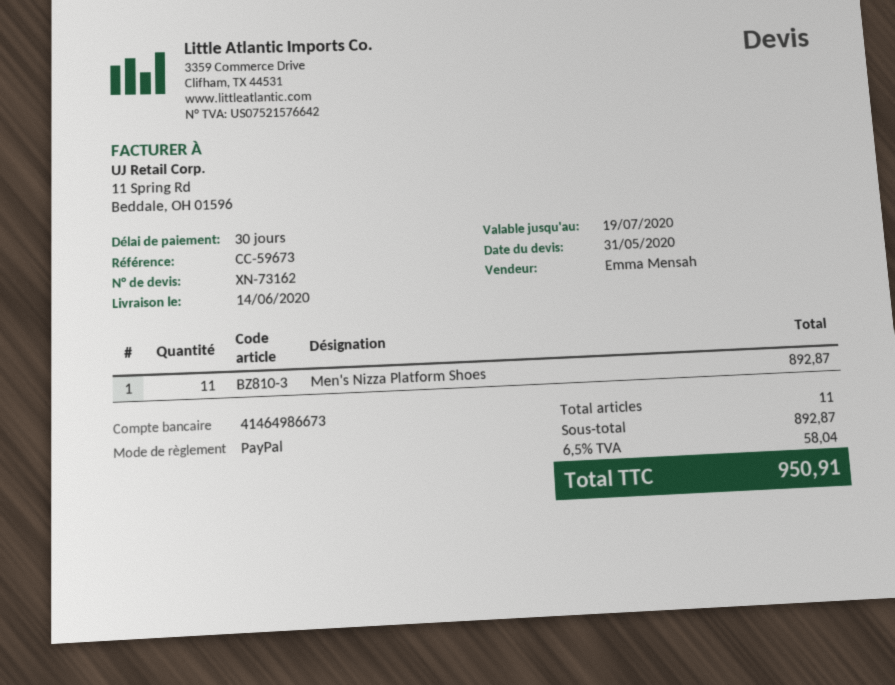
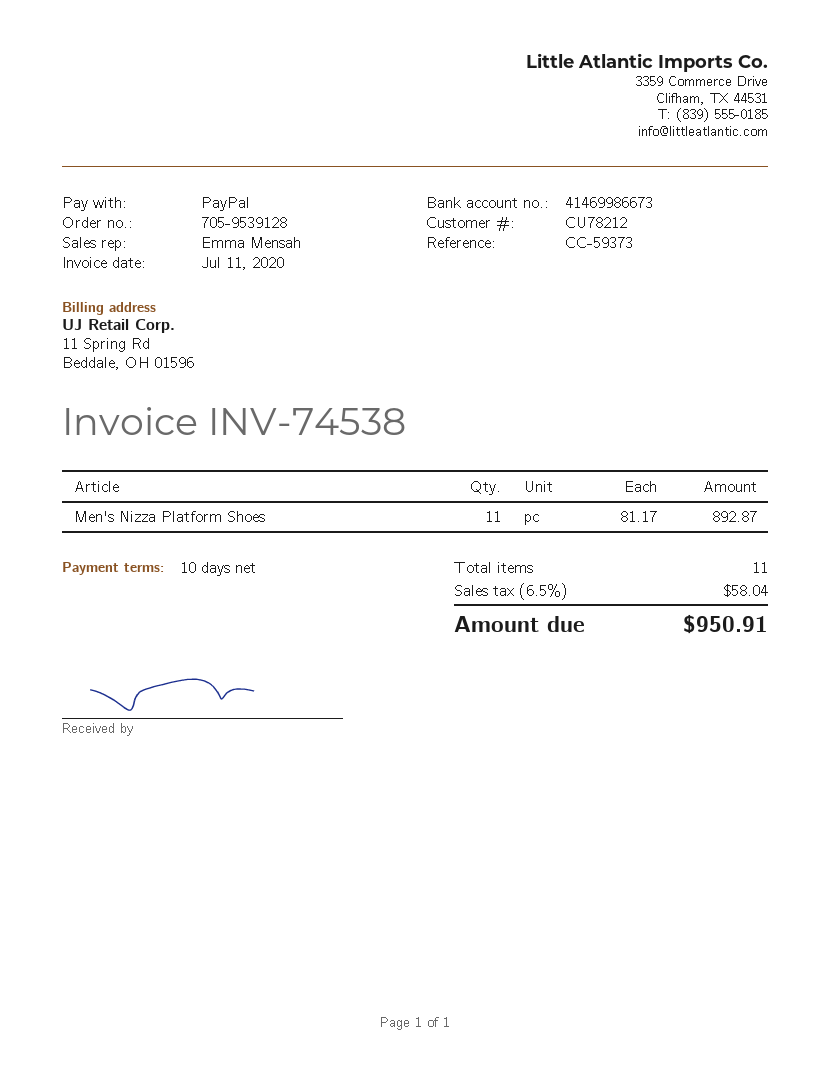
payment terms: 30 days -> 10 days
reference: CC-59673 -> CC-59373
bank account: 41464986673 -> 41469986673

